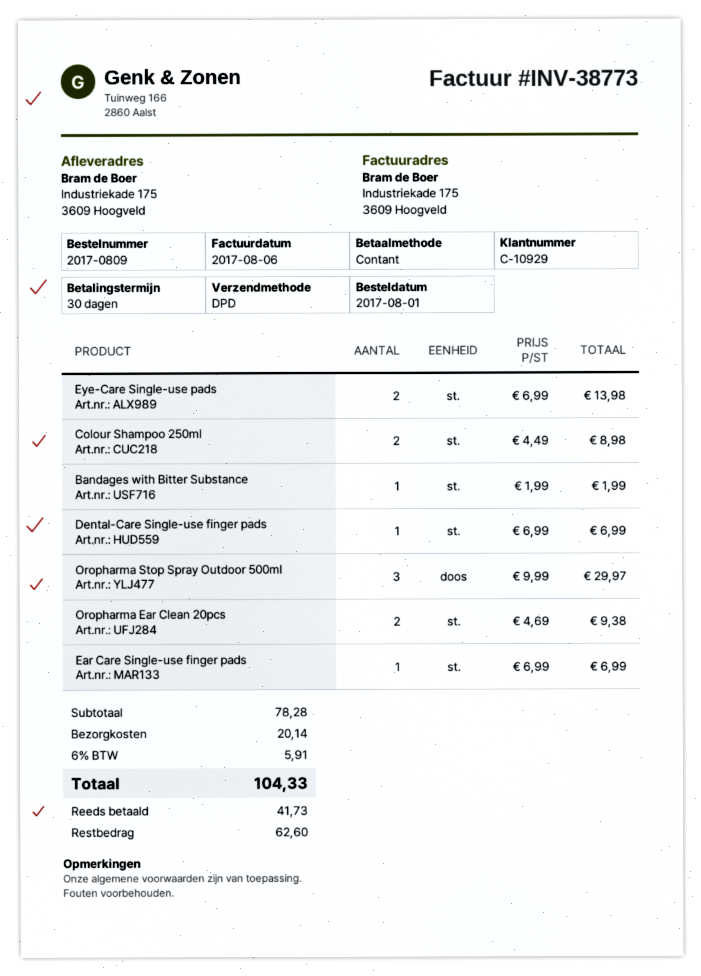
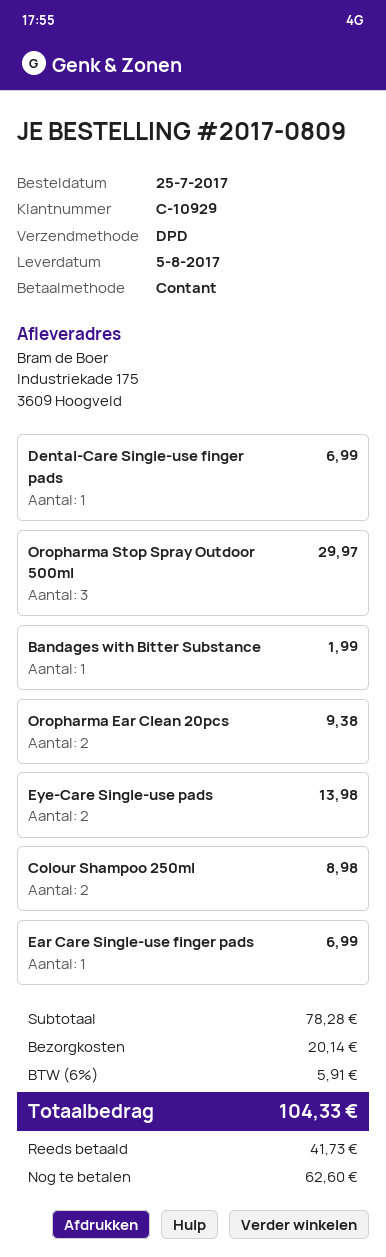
order date: 2017-08-01 -> 2017-07-25

